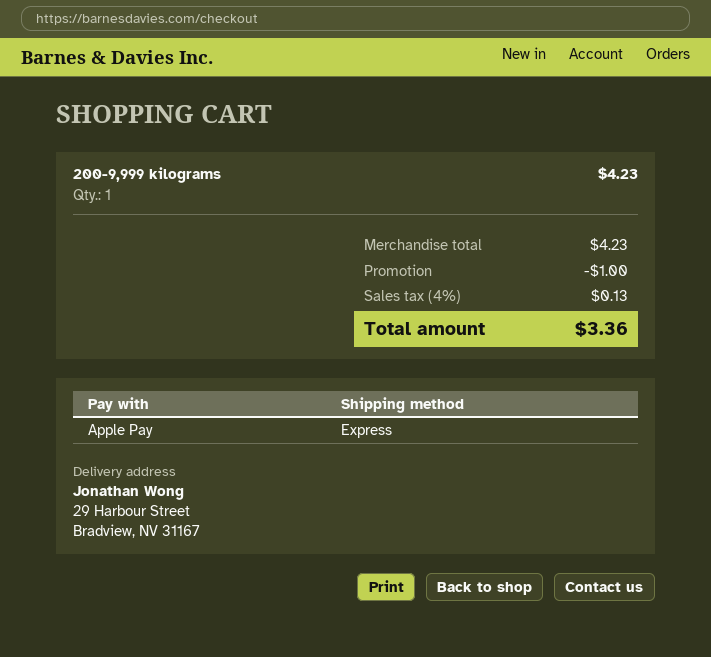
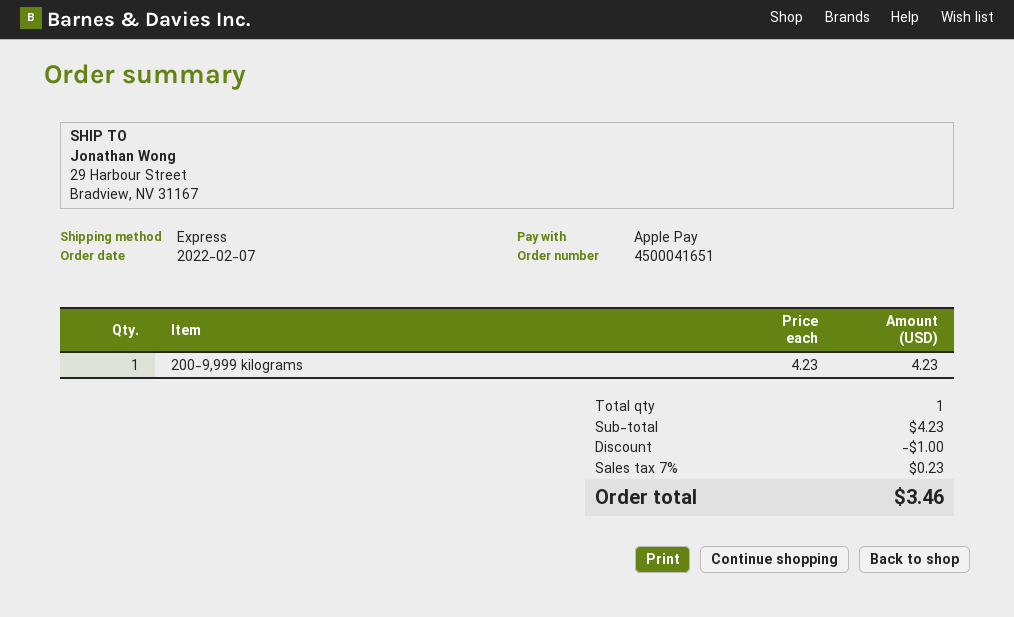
tax: 4% = 0.13 -> 7% = 0.23
total: 3.36 -> 3.46

